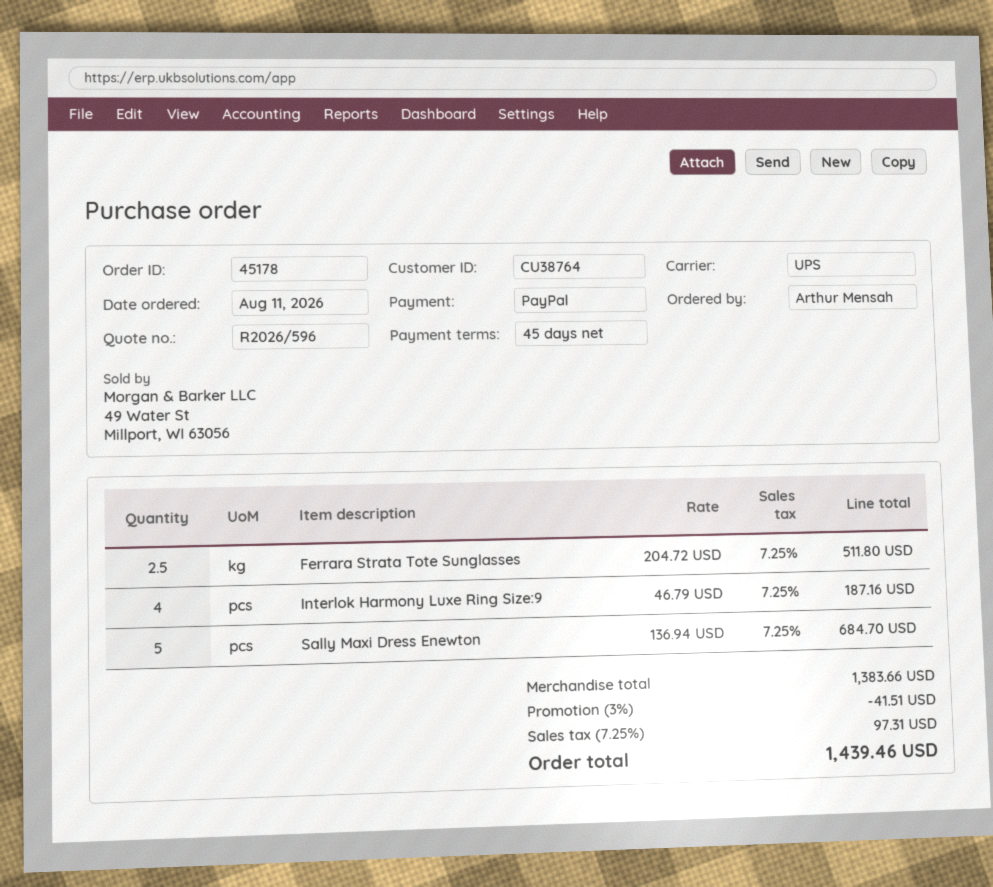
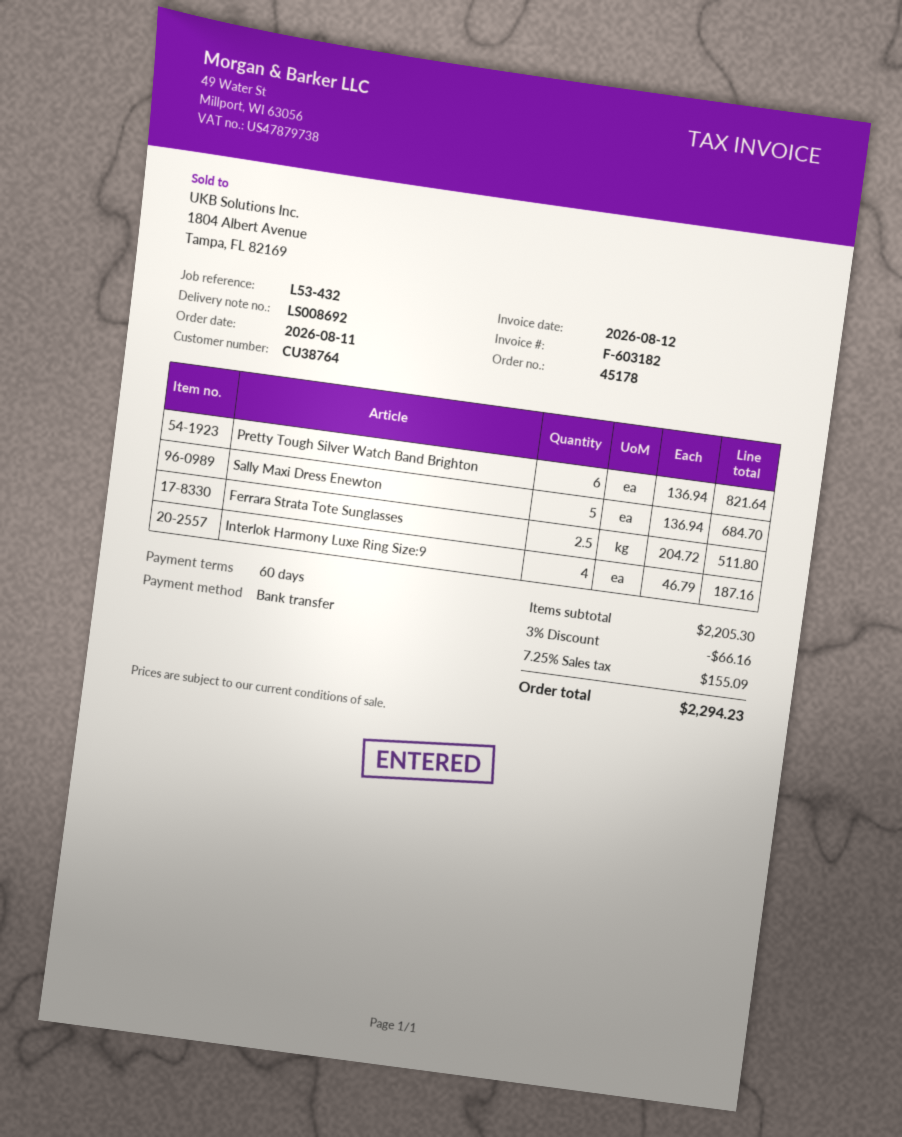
payment terms: 45 days -> 60 days
payment method: PayPal -> bank transfer
Pretty Tough Silver Watch Band Brighton: none -> 6 x 136.94 = 821.64
subtotal: 1383.66 -> 2205.30
discount: 3% = 41.51 -> 3% = 66.16
tax: 7.25% = 97.31 -> 7.25% = 155.09
total: 1439.46 -> 2294.23

